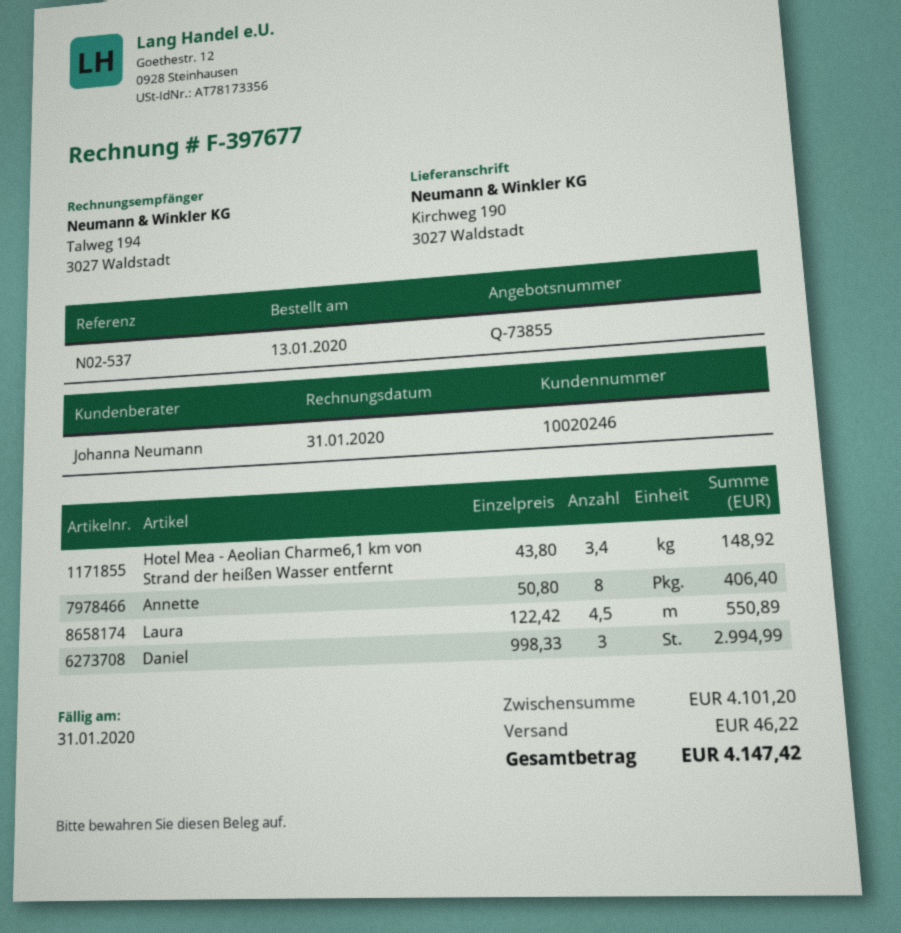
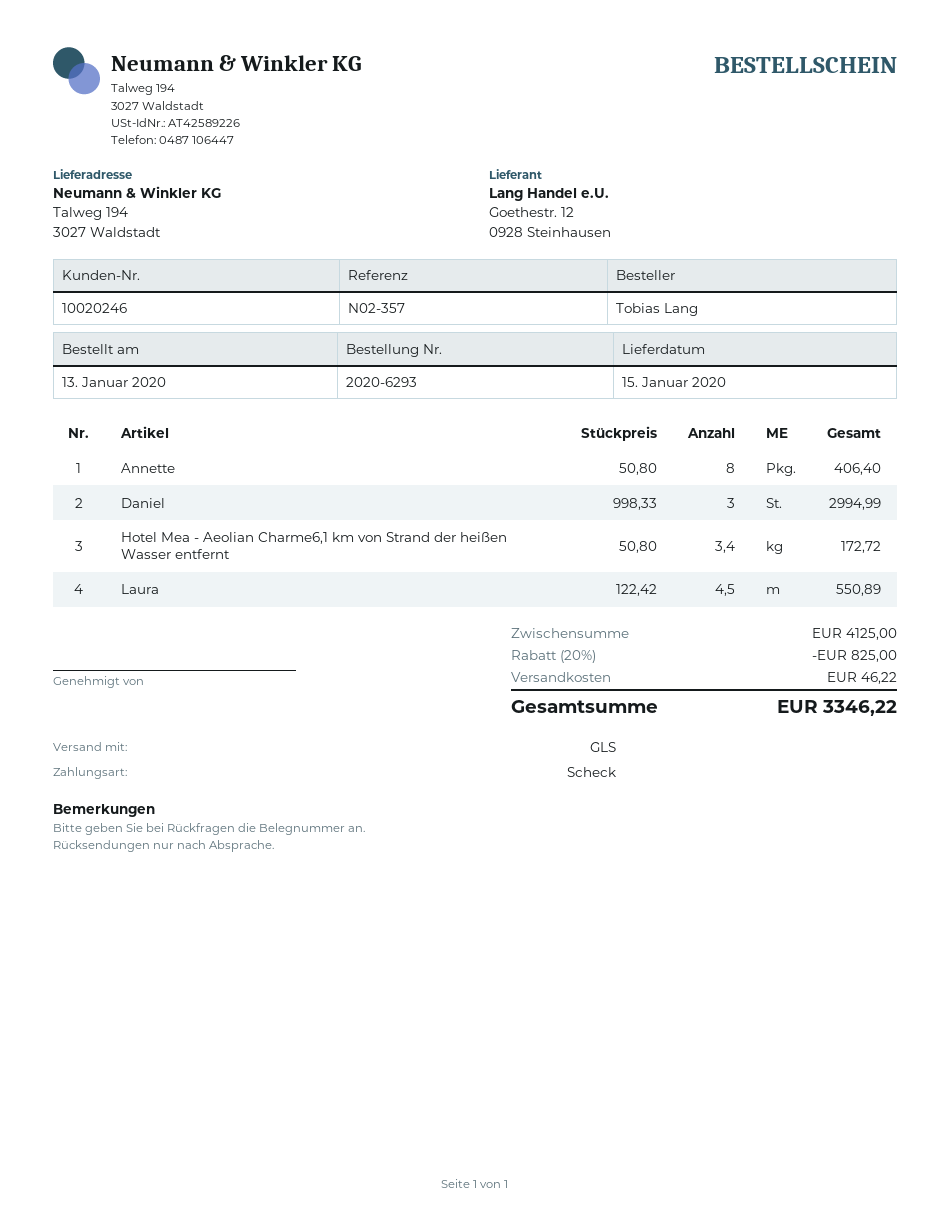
reference: N02-537 -> N02-357
ship to: Kirchweg 190, 3027 Waldstadt -> Talweg 194, 3027 Waldstadt
Hotel Mea - Aeolian Charme6,1 km von Strand der heißen Wasser entfernt: 3.4 x 43.80 = 148.92 -> 3.4 x 50.80 = 172.72
subtotal: 4101.20 -> 4125.00
discount: none -> 20% = 825.00
total: 4147.42 -> 3346.22

